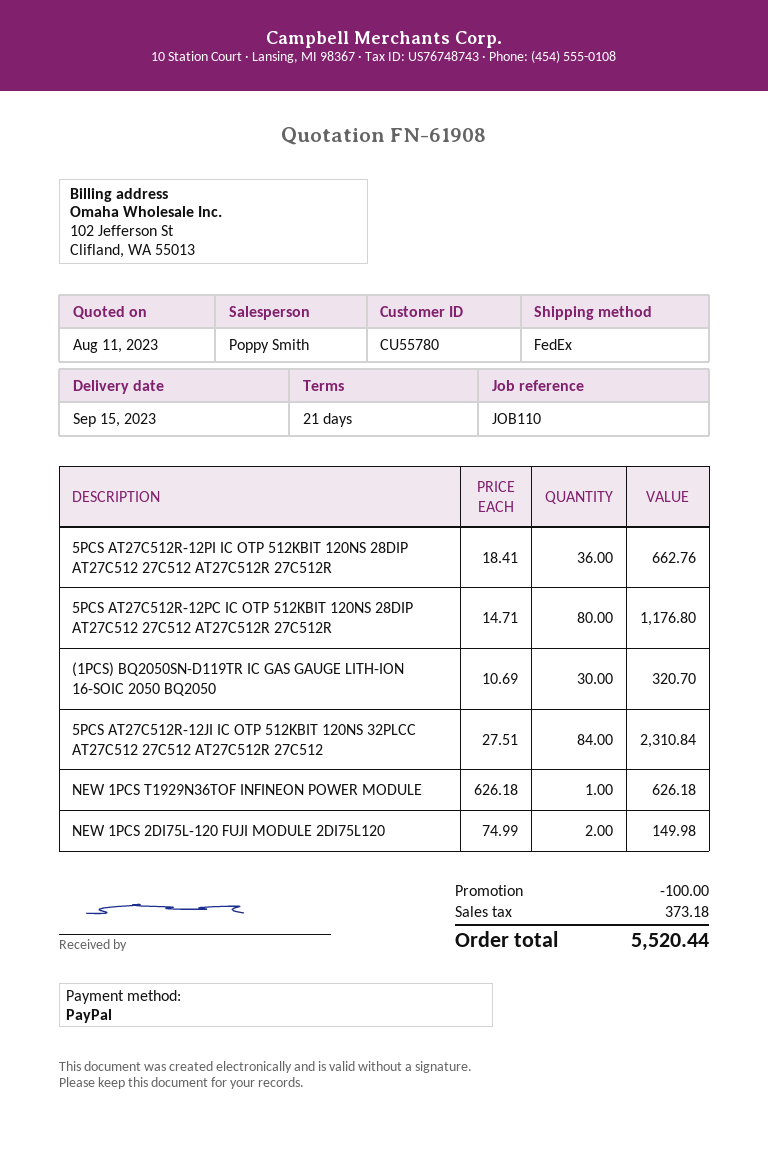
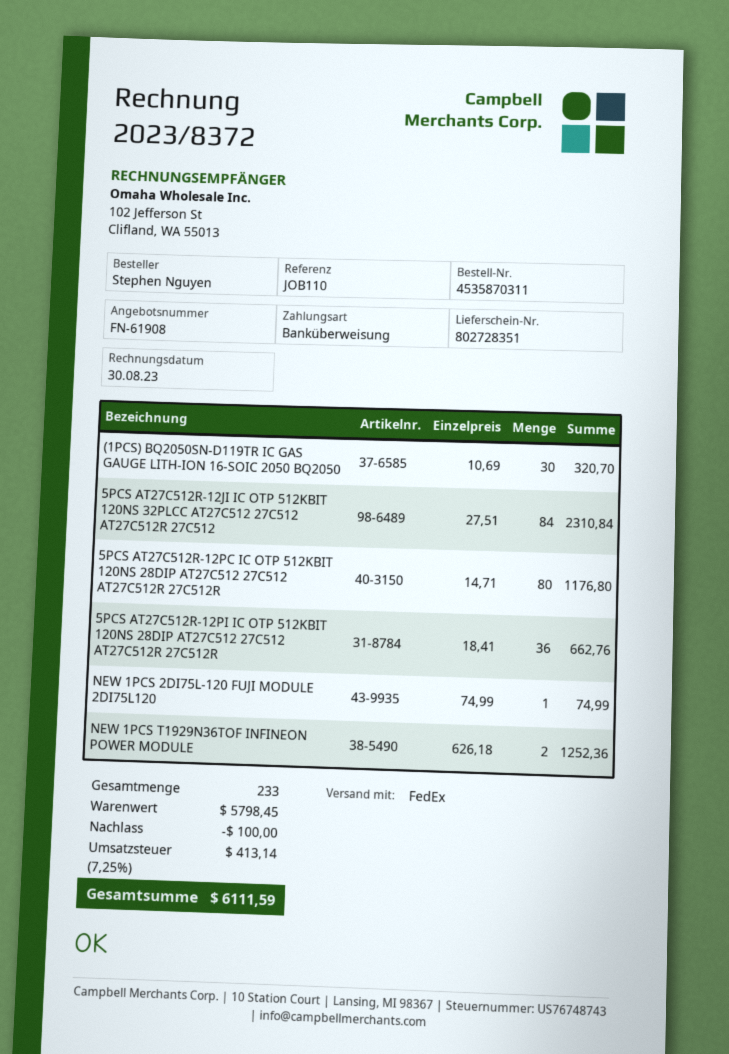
payment method: PayPal -> bank transfer
NEW 1PCS T1929N36TOF INFINEON POWER MODULE: 1 x 626.18 = 626.18 -> 2 x 626.18 = 1252.36
NEW 1PCS 2DI75L-120 FUJI MODULE 2DI75L120: 2 x 74.99 = 149.98 -> 1 x 74.99 = 74.99
tax: 373.18 -> 413.14
total: 5520.44 -> 6111.59

